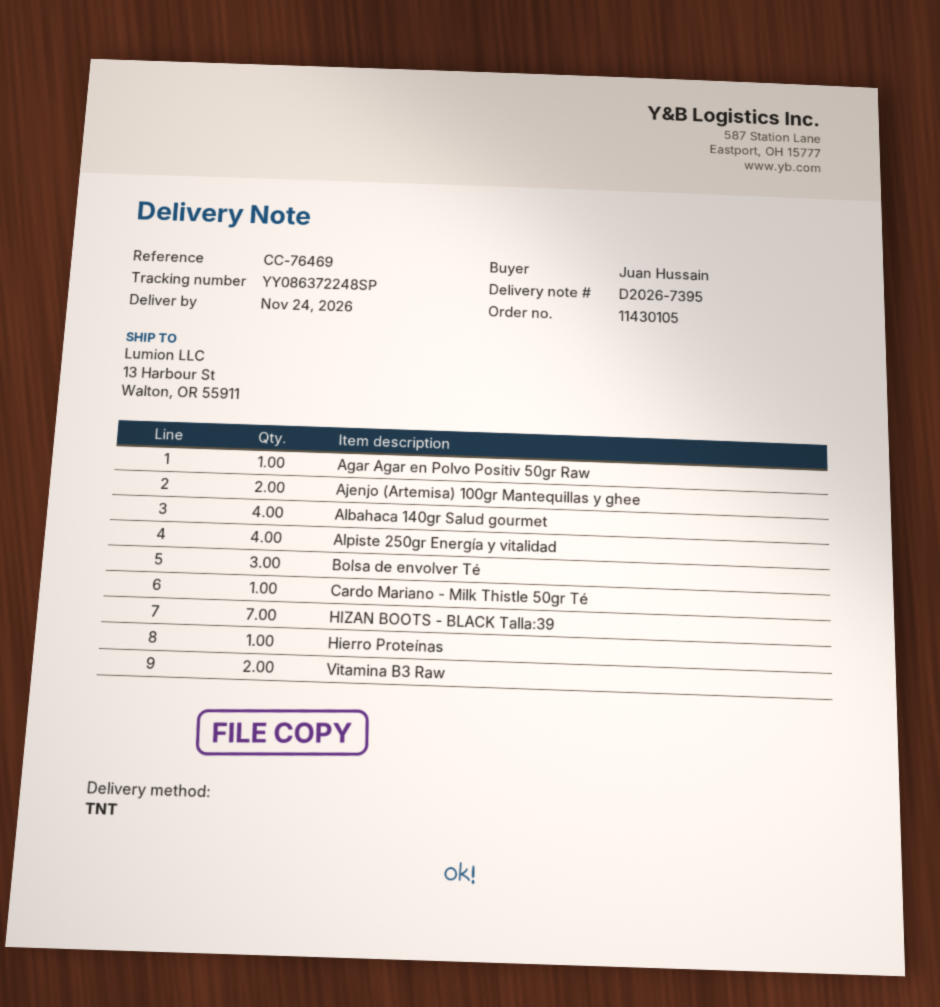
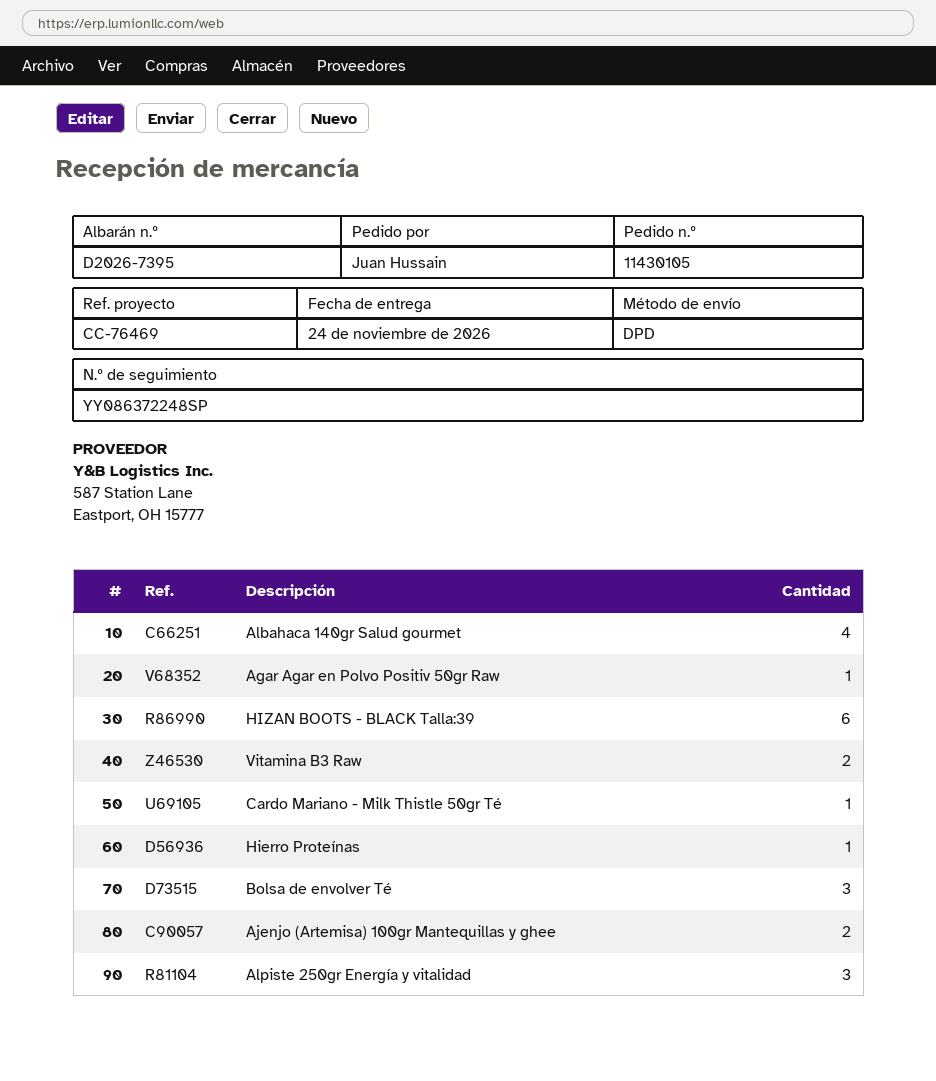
shipping method: TNT -> DPD
Alpiste 250gr Energía y vitalidad: 4 -> 3
HIZAN BOOTS - BLACK Talla:39: 7 -> 6

